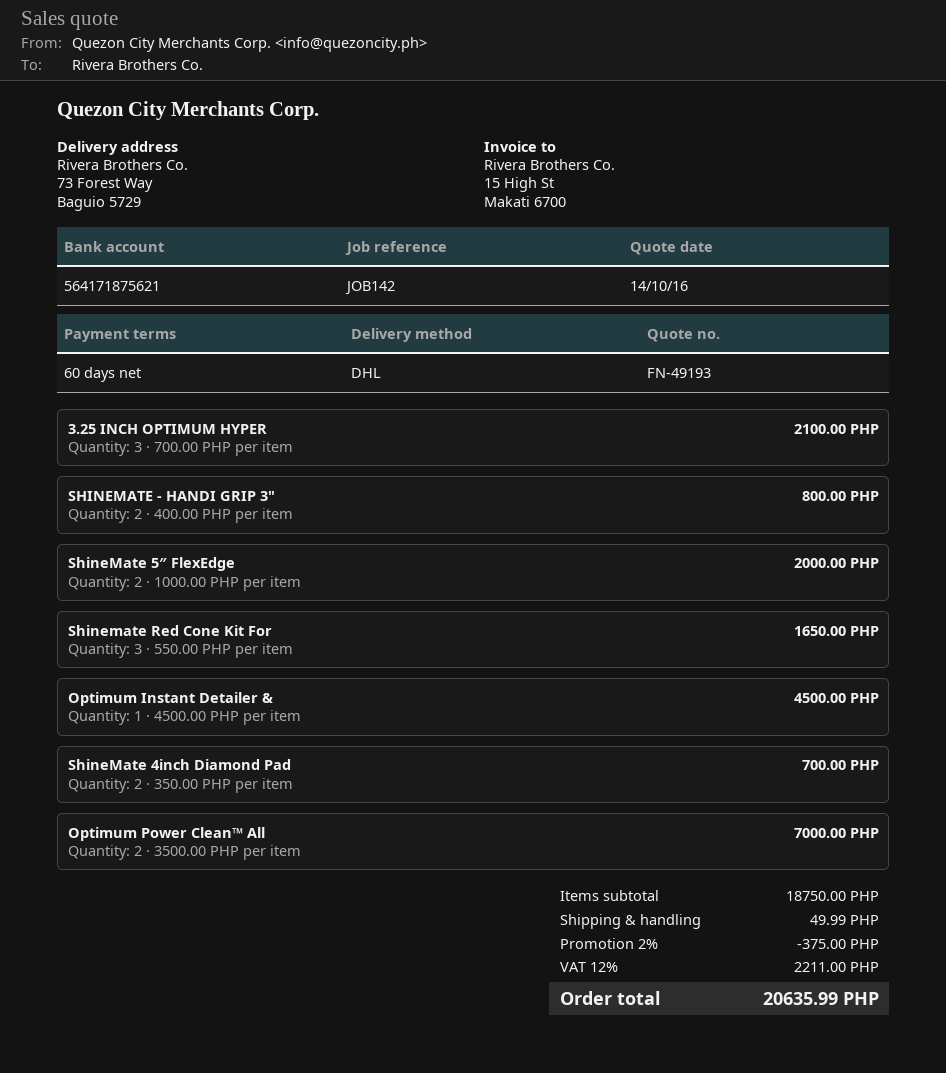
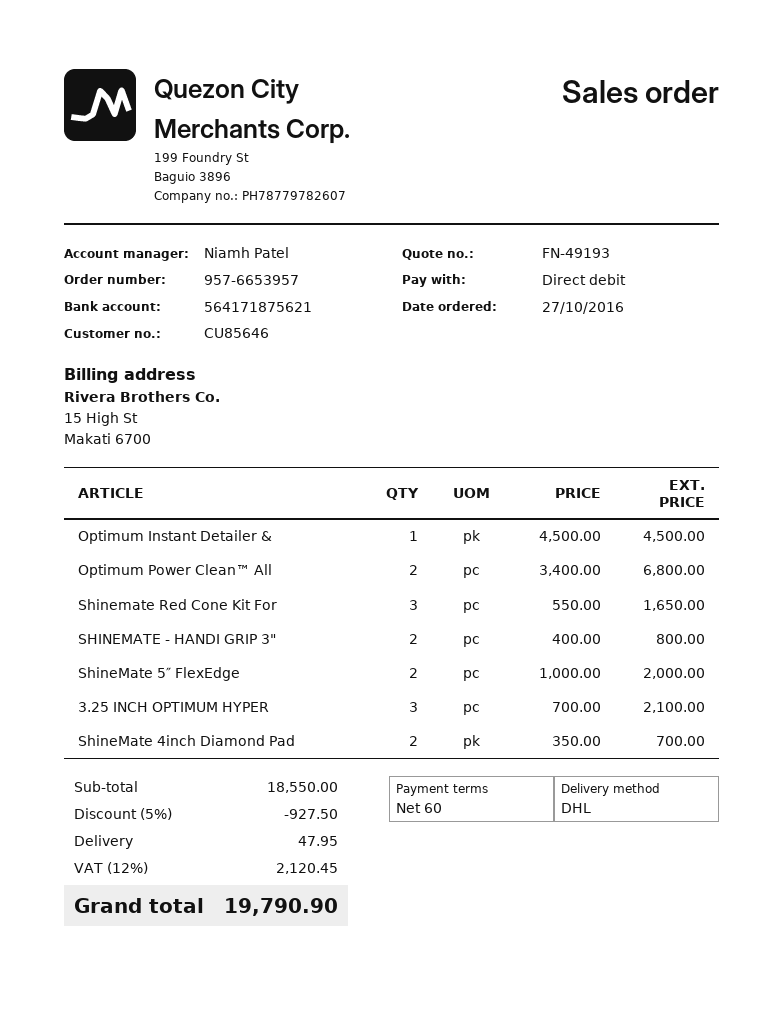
Optimum Power Clean™ All: 2 x 3500.00 = 7000.00 -> 2 x 3400.00 = 6800.00
subtotal: 18750.00 -> 18550.00
discount: 2% = 375.00 -> 5% = 927.50
shipping: 49.99 -> 47.95
tax: 12% = 2211.00 -> 12% = 2120.45
total: 20635.99 -> 19790.90

